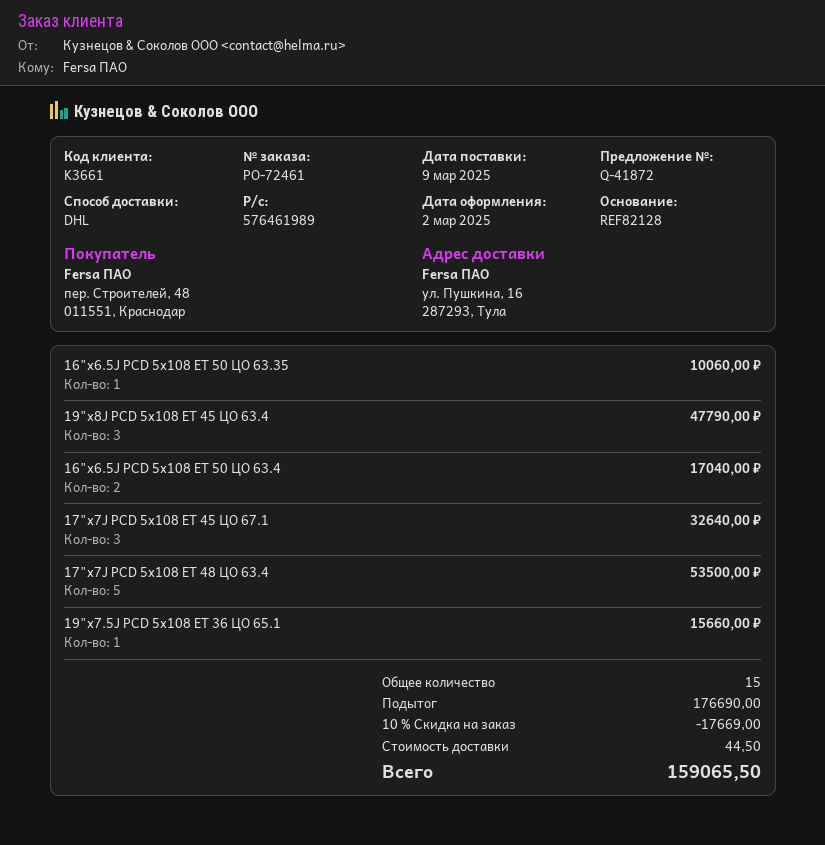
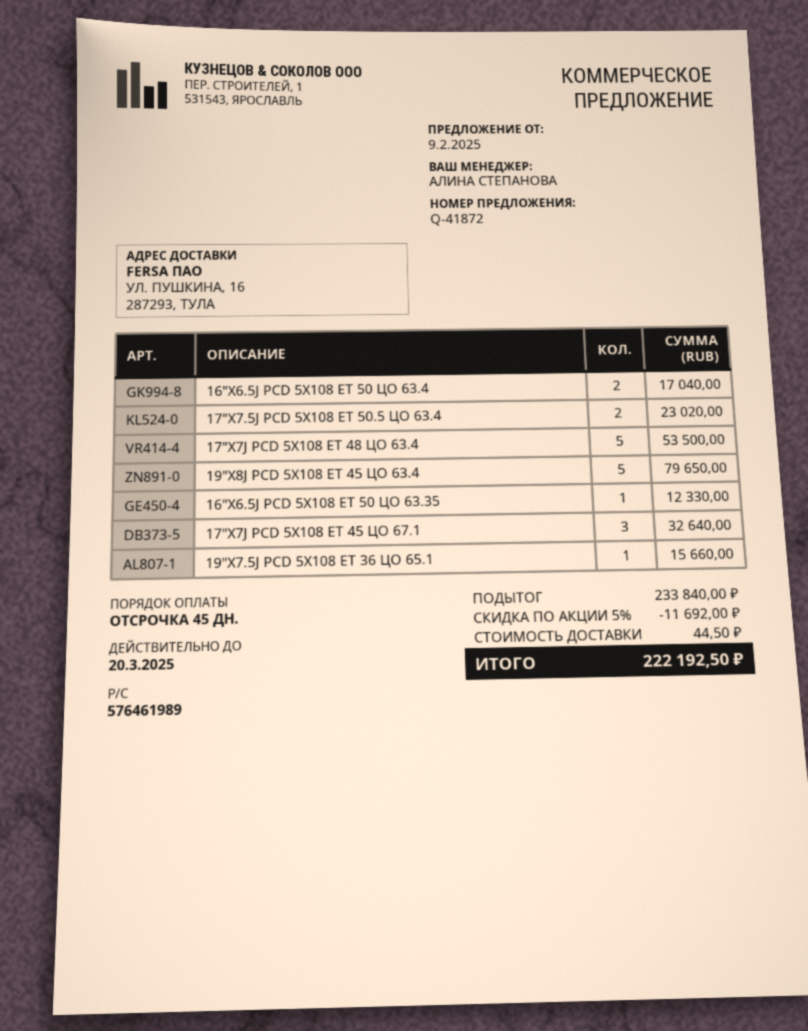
16"x6.5J PCD 5x108 ЕТ 50 ЦО 63.35: 1 for 10060.00 -> 1 for 12330.00
19"x8J PCD 5x108 ЕТ 45 ЦО 63.4: 3 for 47790.00 -> 5 for 79650.00
17"X7.5J PCD 5X108 ЕТ 50.5 ЦО 63.4: none -> 2 for 23020.00
subtotal: 176690.00 -> 233840.00
discount: 10% = 17669.00 -> 5% = 11692.00
total: 159065.50 -> 222192.50

